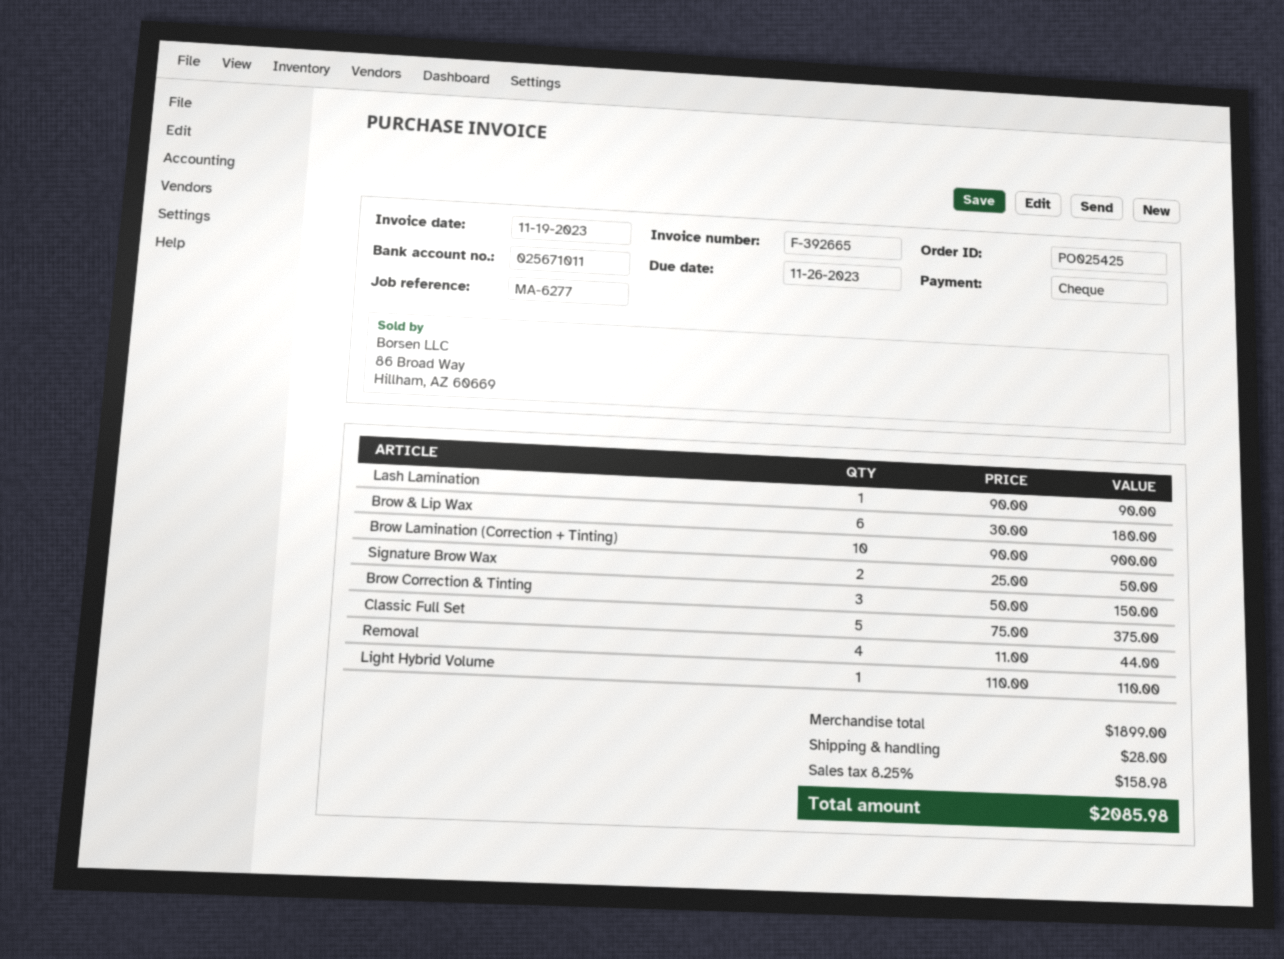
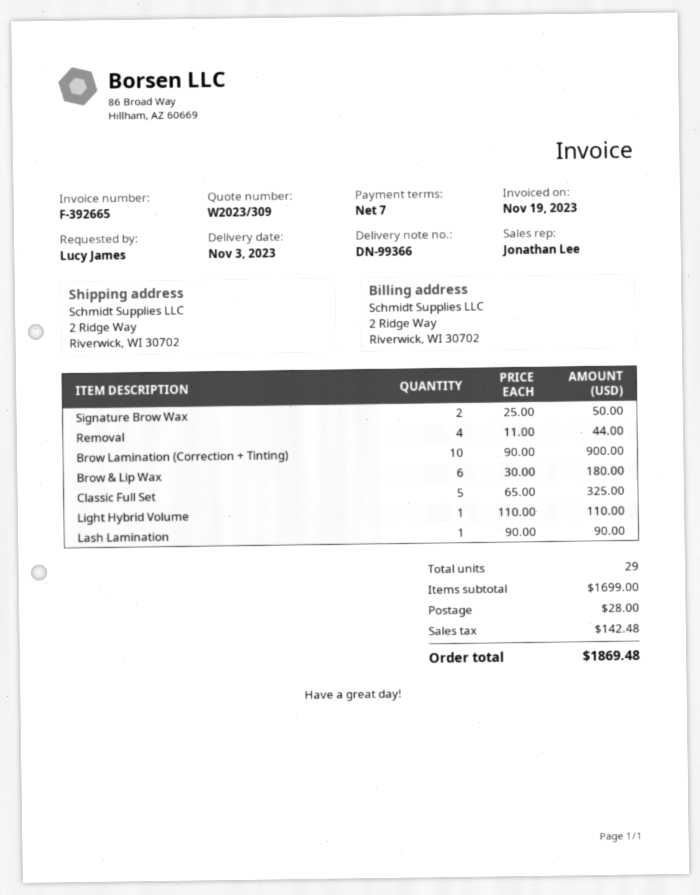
Brow Correction & Tinting: 3 x 50.00 = 150.00 -> none
Classic Full Set: 5 x 75.00 = 375.00 -> 5 x 65.00 = 325.00
subtotal: 1899.00 -> 1699.00
tax: 158.98 -> 142.48
total: 2085.98 -> 1869.48

